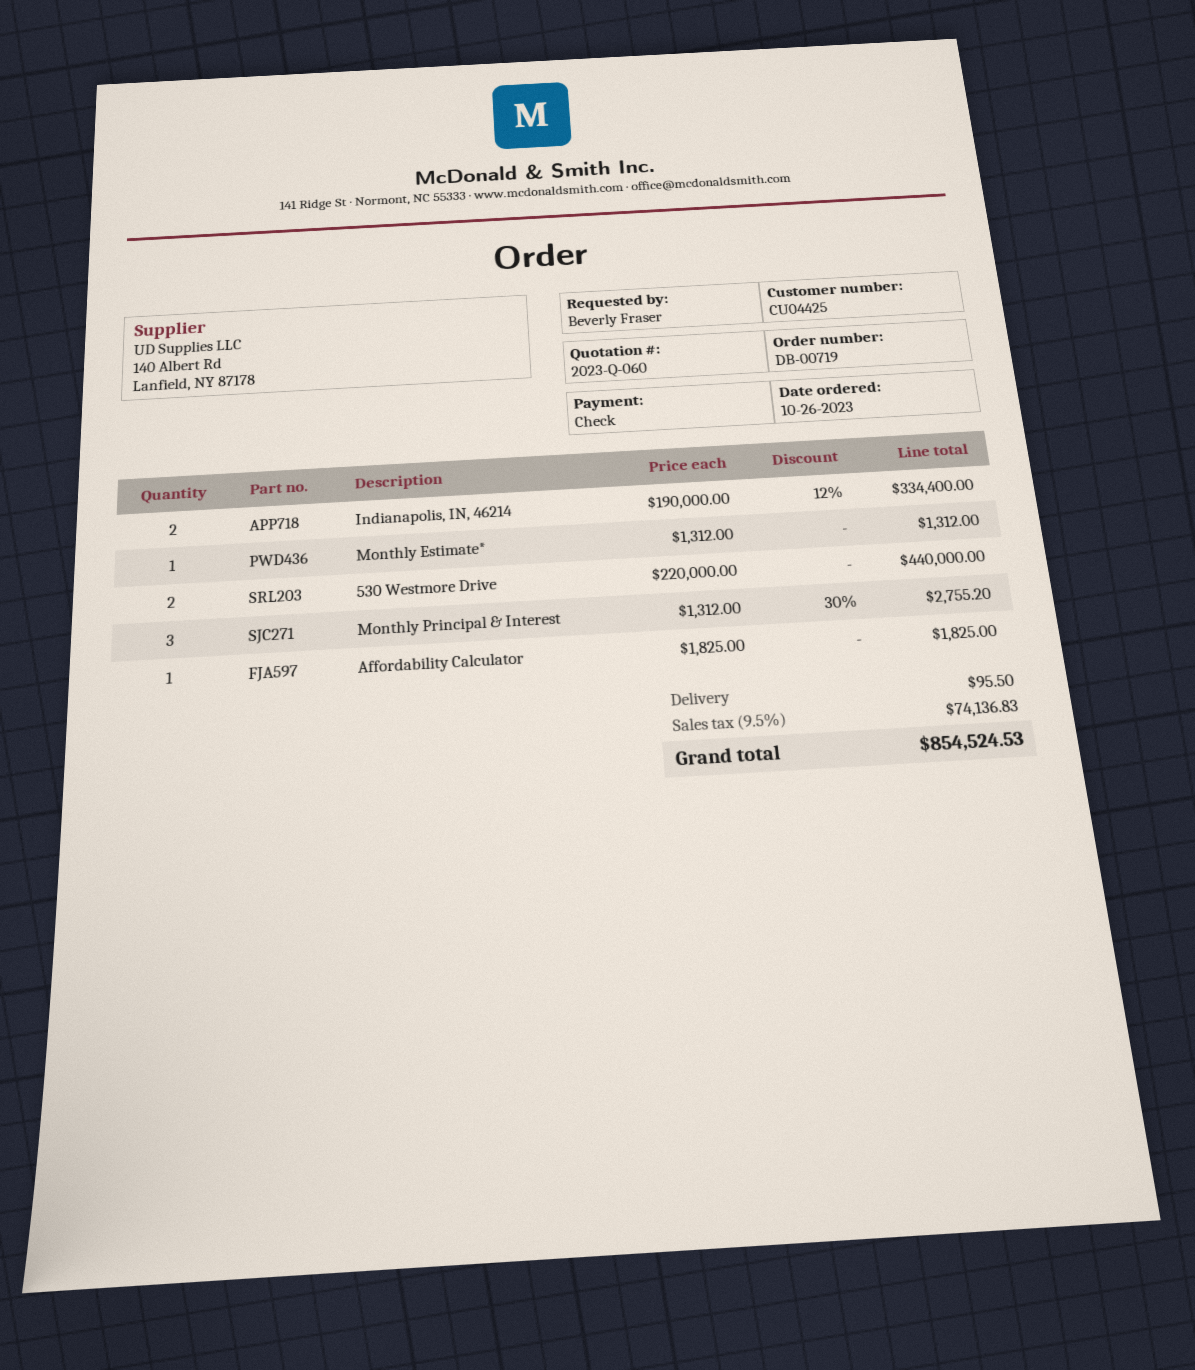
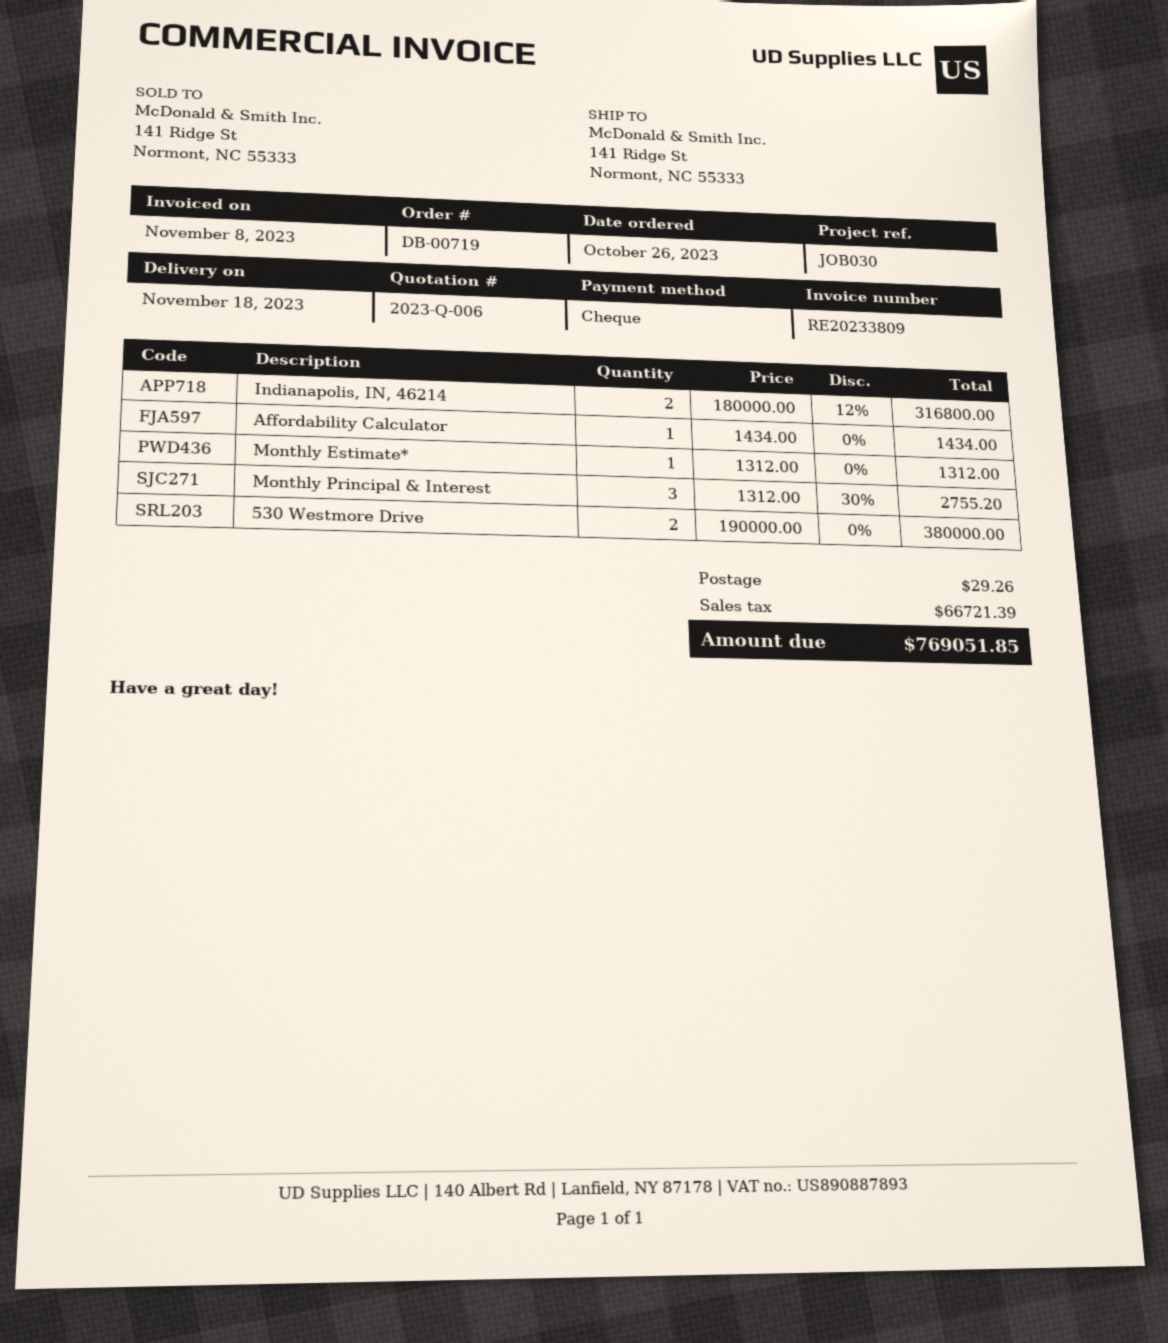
quote number: 2023-Q-060 -> 2023-Q-006
Indianapolis, IN, 46214: 2 x 190000.00 - 12% = 334400.00 -> 2 x 180000.00 - 12% = 316800.00
530 Westmore Drive: 2 x 220000.00 = 440000.00 -> 2 x 190000.00 = 380000.00
Affordability Calculator: 1 x 1825.00 = 1825.00 -> 1 x 1434.00 = 1434.00
shipping: 95.50 -> 29.26
tax: 74136.83 -> 66721.39
total: 854524.53 -> 769051.85

